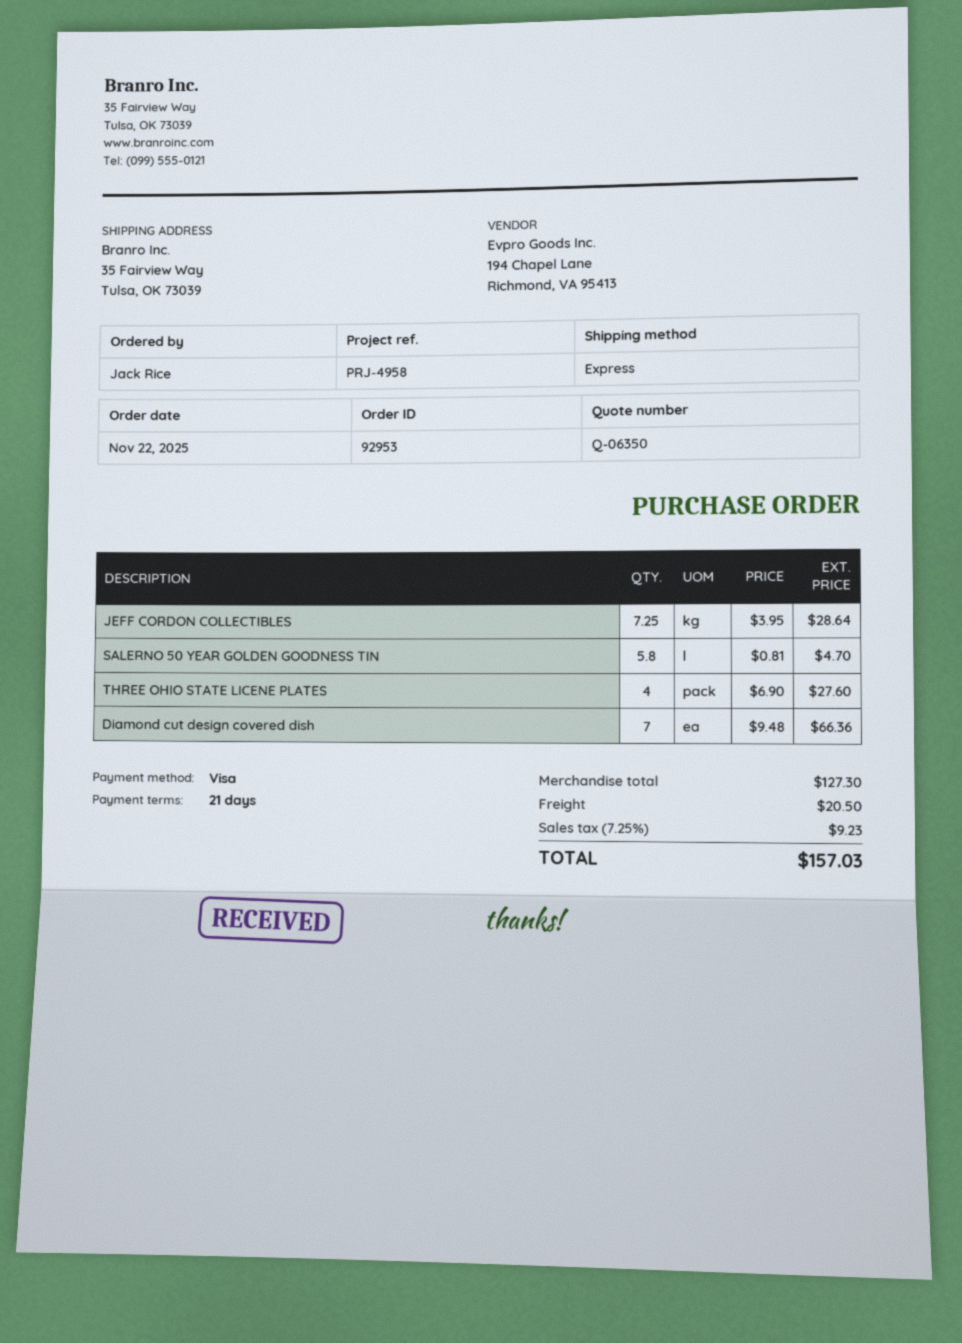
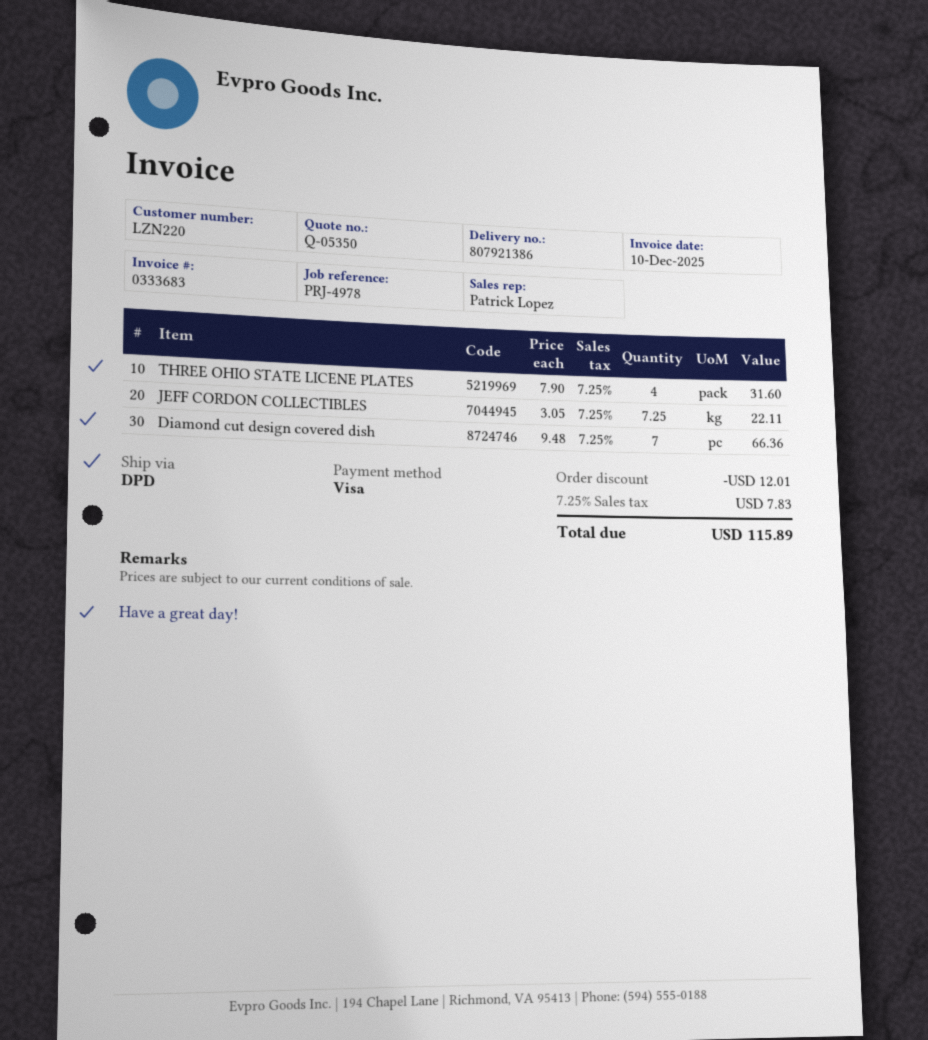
quote number: Q-06350 -> Q-05350
reference: PRJ-4958 -> PRJ-4978
shipping method: express -> DPD
JEFF CORDON COLLECTIBLES: 7.25 x 3.95 = 28.64 -> 7.25 x 3.05 = 22.11
SALERNO 50 YEAR GOLDEN GOODNESS TIN: 5.8 x 0.81 = 4.70 -> none
THREE OHIO STATE LICENE PLATES: 4 x 6.90 = 27.60 -> 4 x 7.90 = 31.60
discount: none -> 12.01
shipping: 20.50 -> none
tax: 7.25% = 9.23 -> 7.25% = 7.83
total: 157.03 -> 115.89

